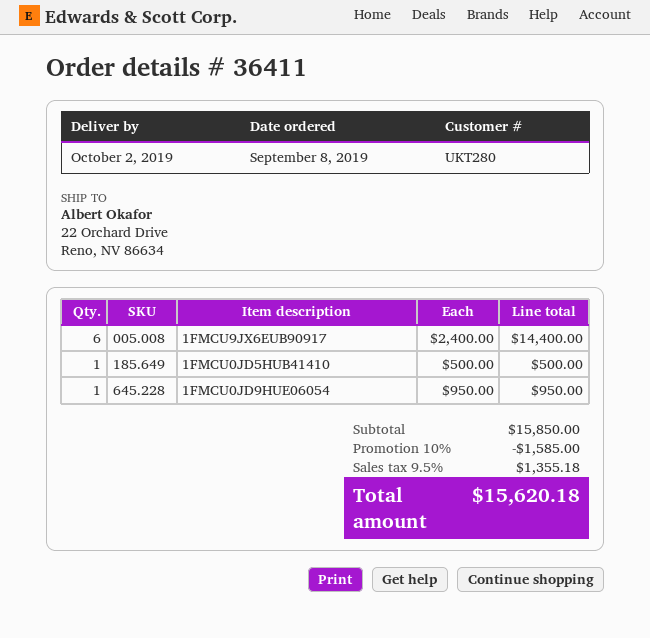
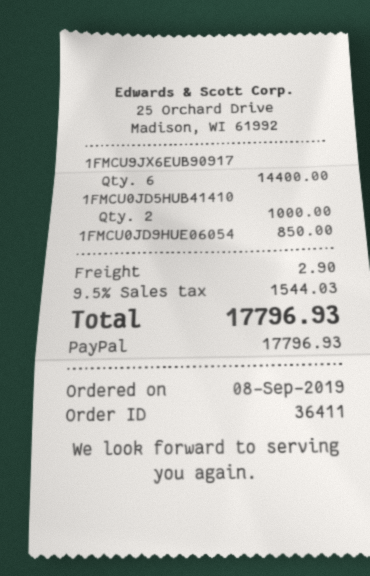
1FMCU0JD5HUB41410: 1 for 500.00 -> 2 for 1000.00
1FMCU0JD9HUE06054: 1 for 950.00 -> 1 for 850.00
discount: 10% = 1585.00 -> none
shipping: none -> 2.90
tax: 9.5% = 1355.18 -> 9.5% = 1544.03
total: 15620.18 -> 17796.93

